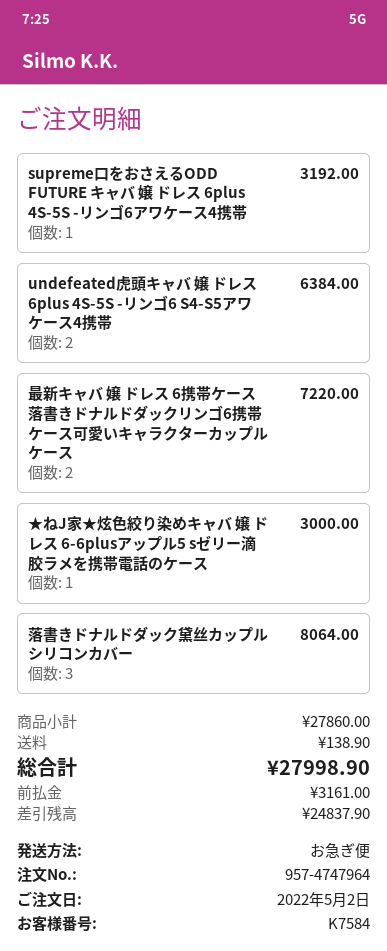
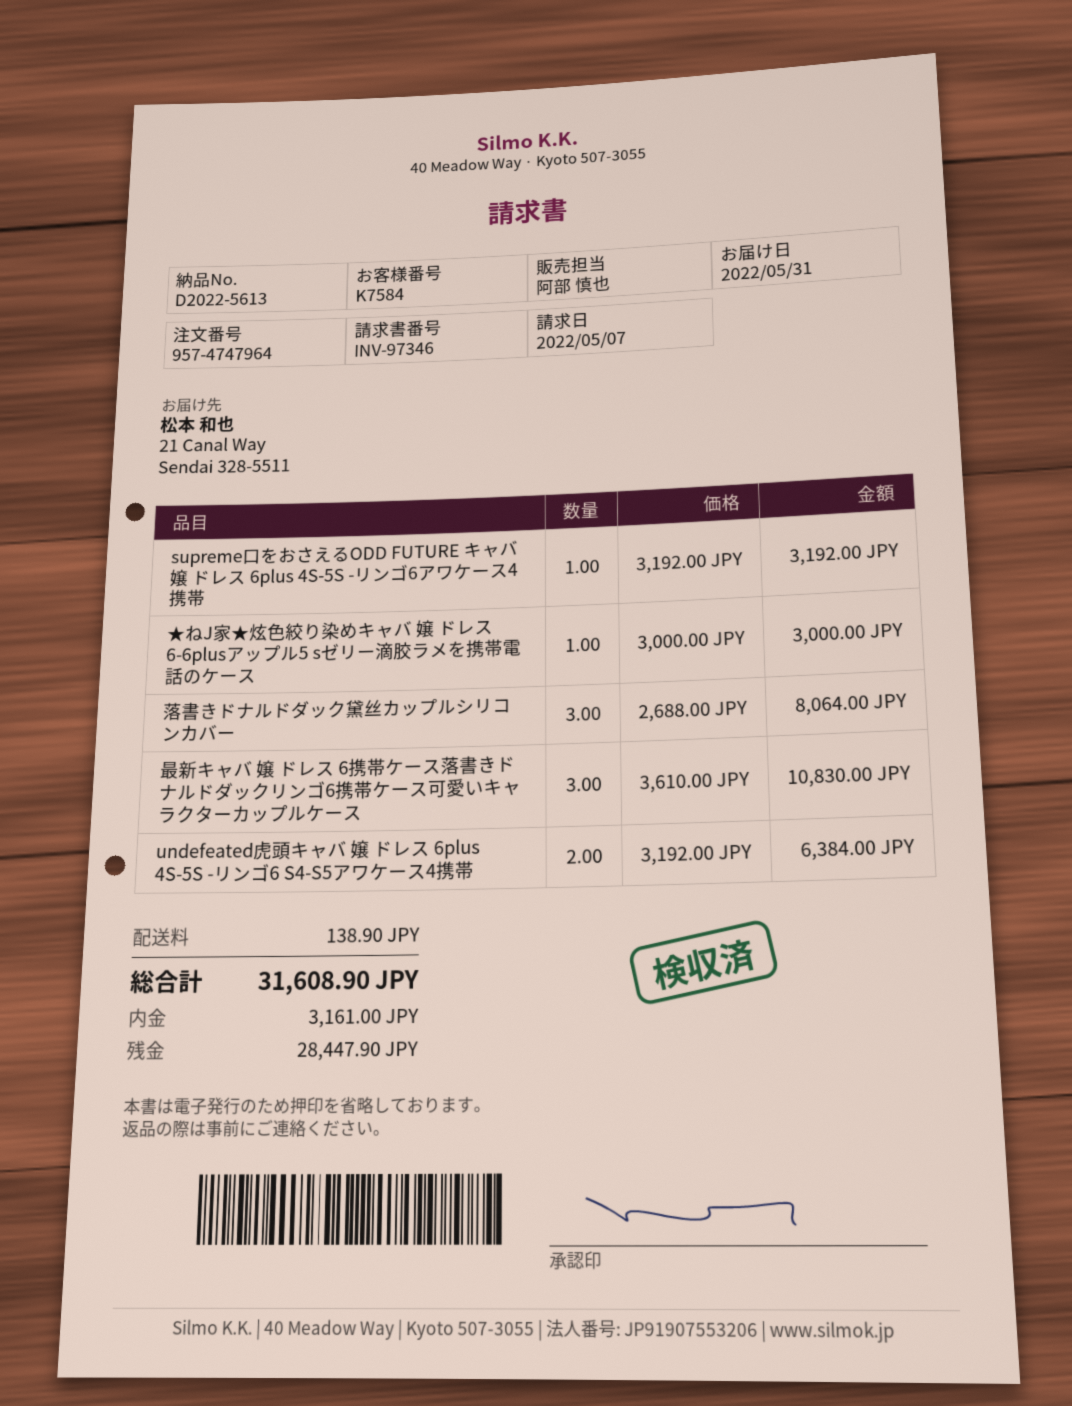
最新キャバ 嬢 ドレス 6携帯ケース落書きドナルドダックリンゴ6携帯ケース可愛いキャラクターカップルケース: 2 for 7220.00 -> 3 for 10830.00
total: 27998.90 -> 31608.90
balance: 24837.90 -> 28447.90

